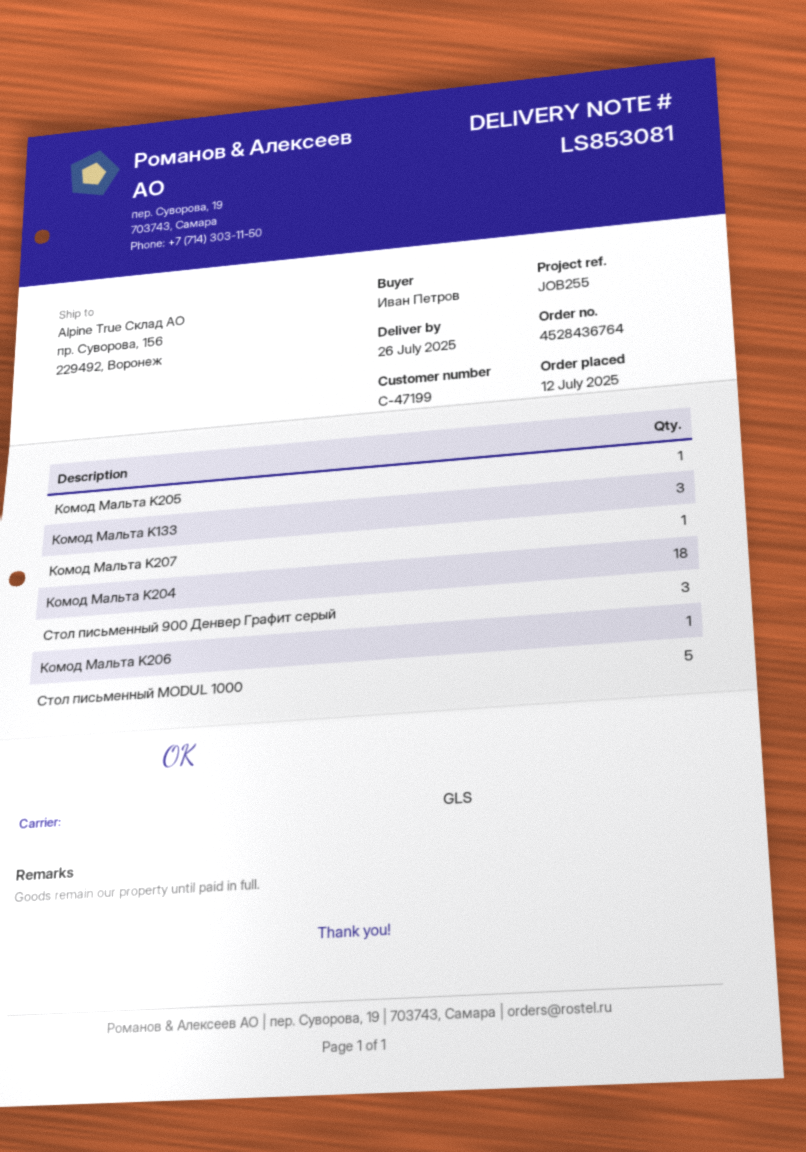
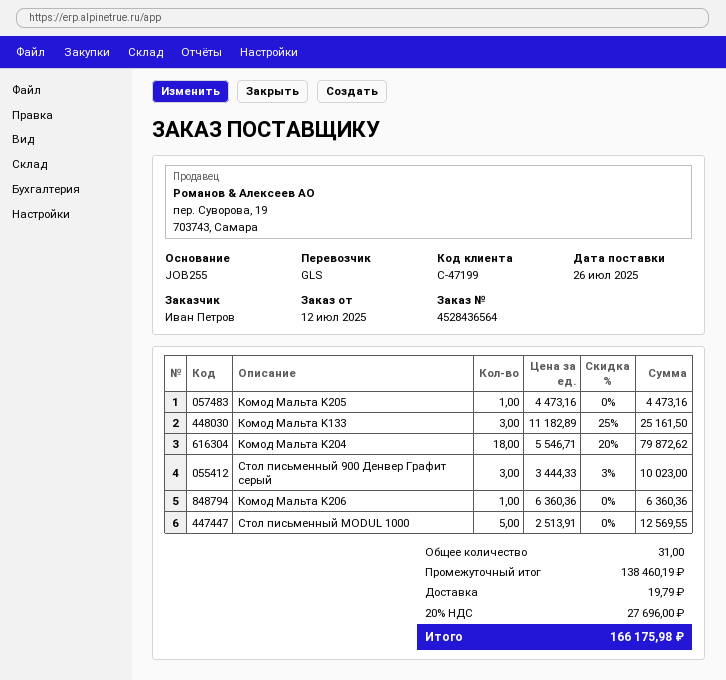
order number: 4528436764 -> 4528436564
Комод Мальта K207: 1 -> none

